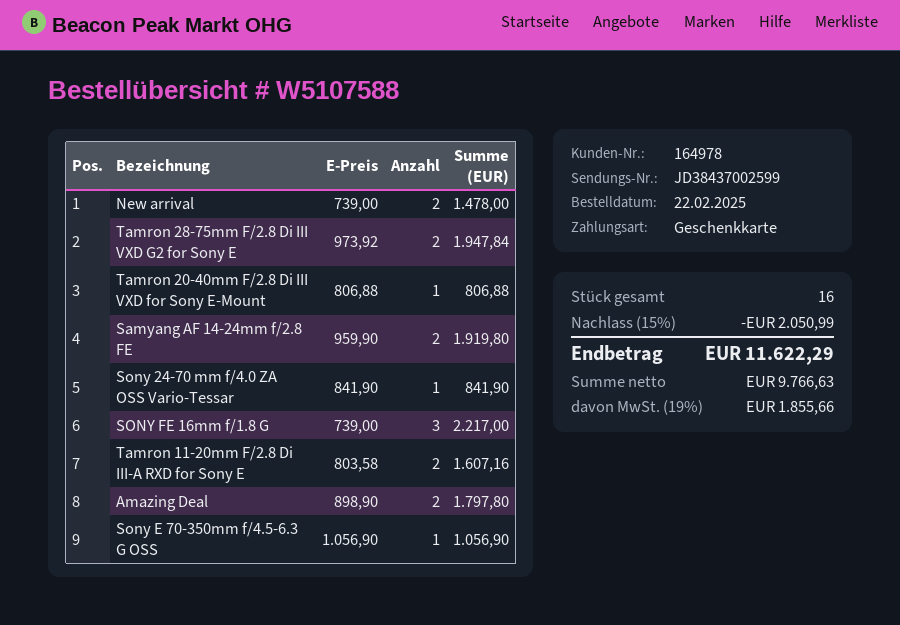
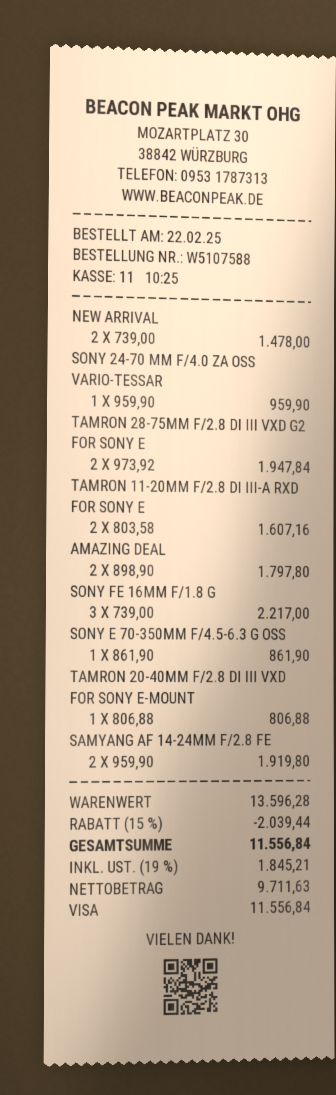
payment method: gift card -> Visa
Sony 24-70 mm f/4.0 ZA OSS Vario-Tessar: 1 x 841.90 = 841.90 -> 1 x 959.90 = 959.90
Sony E 70-350mm f/4.5-6.3 G OSS: 1 x 1056.90 = 1056.90 -> 1 x 861.90 = 861.90
discount: 15% = 2050.99 -> 15% = 2039.44
net: 9766.63 -> 9711.63
tax: 19% = 1855.66 -> 19% = 1845.21
total: 11622.29 -> 11556.84

